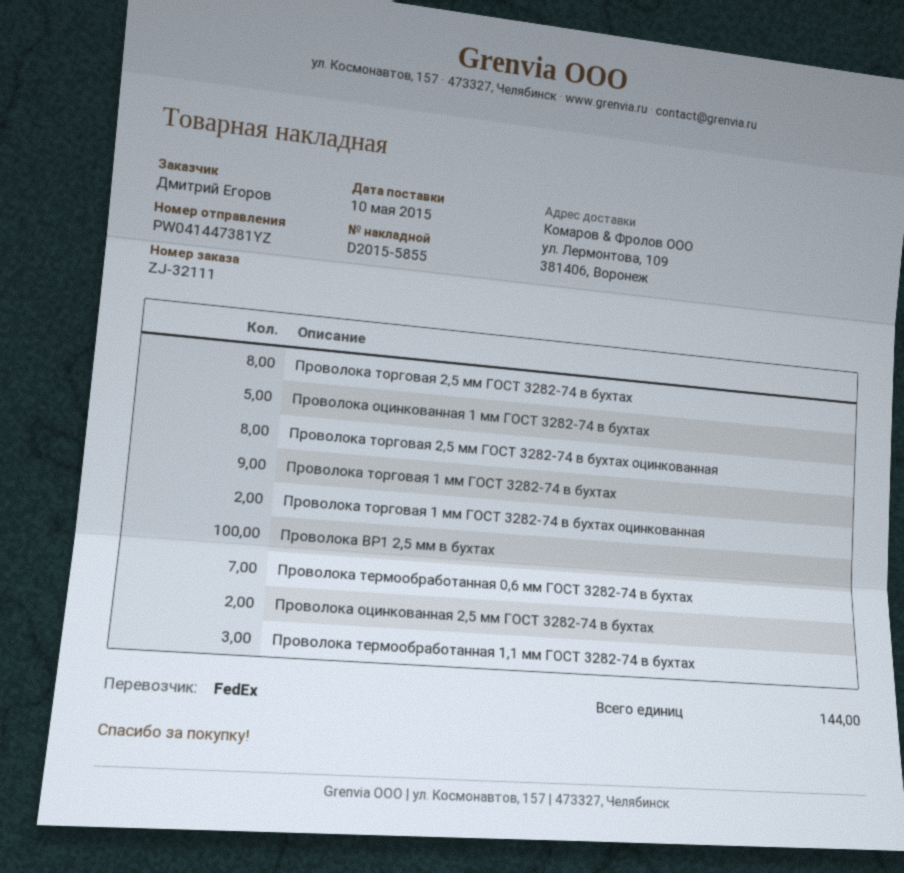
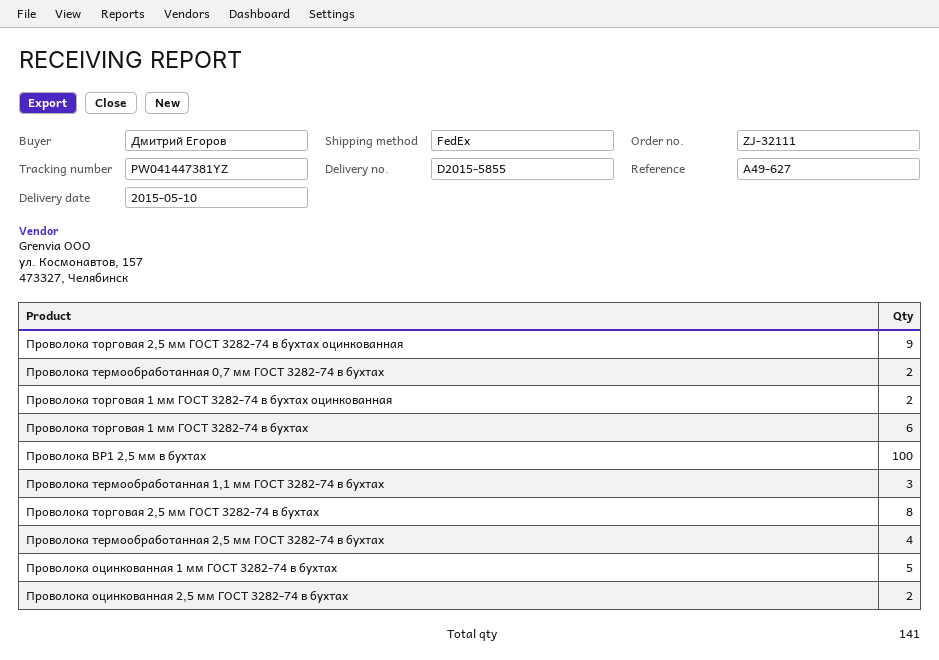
Проволока торговая 2,5 мм ГОСТ 3282-74 в бухтах оцинкованная: 8 -> 9
Проволока торговая 1 мм ГОСТ 3282-74 в бухтах: 9 -> 6
Проволока термообработанная 0,6 мм ГОСТ 3282-74 в бухтах: 7 -> none
Проволока термообработанная 0,7 мм ГОСТ 3282-74 в бухтах: none -> 2
Проволока термообработанная 2,5 мм ГОСТ 3282-74 в бухтах: none -> 4
total quantity: 144 -> 141

